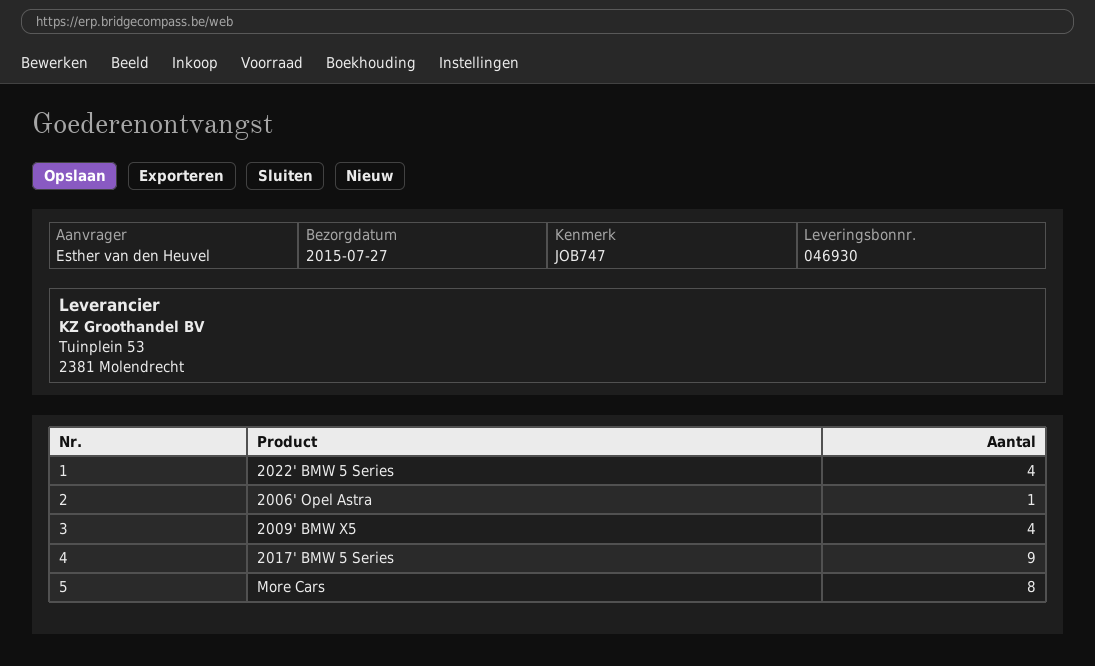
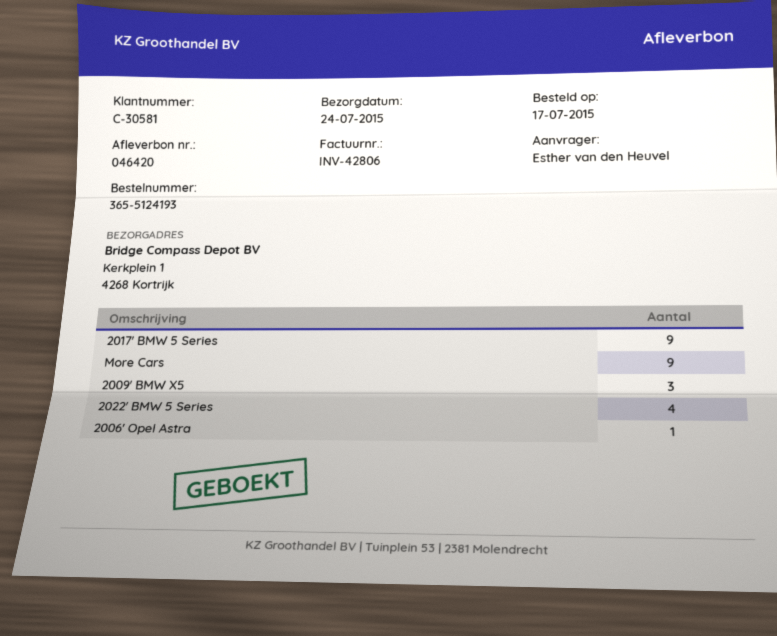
delivery note number: 046930 -> 046420
delivery date: 2015-07-27 -> 2015-07-24
2009' BMW X5: 4 -> 3
More Cars: 8 -> 9

